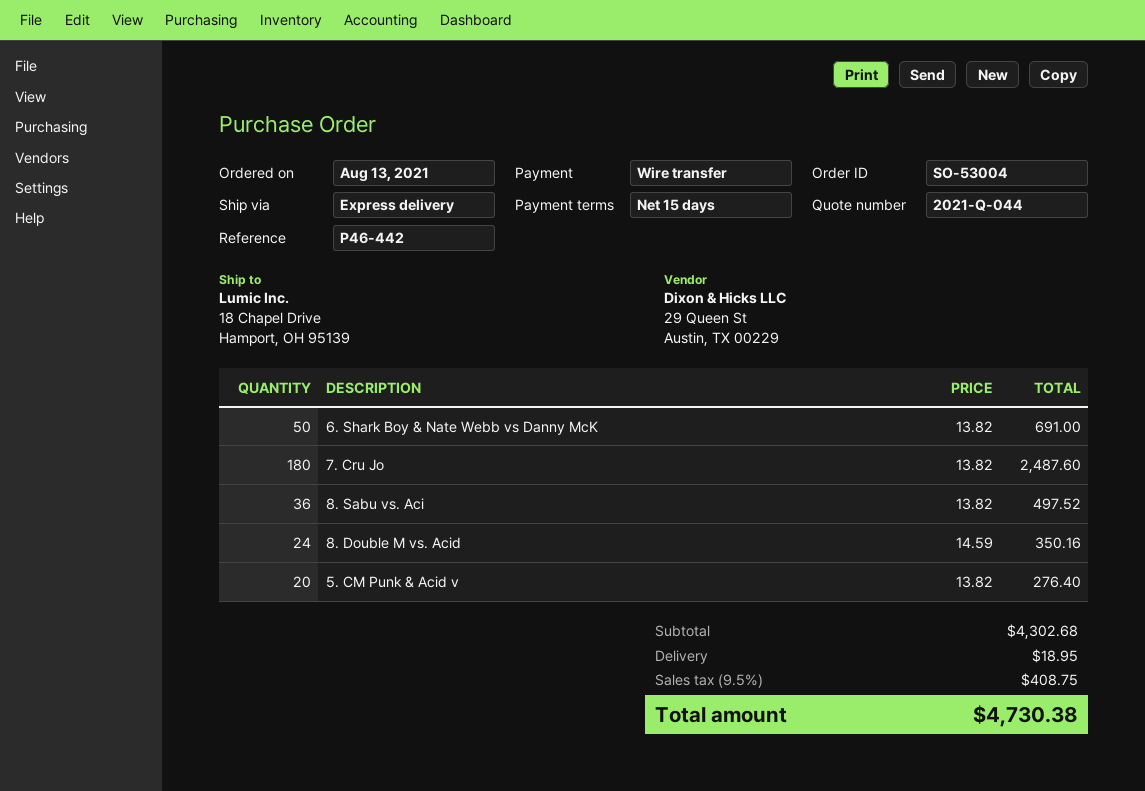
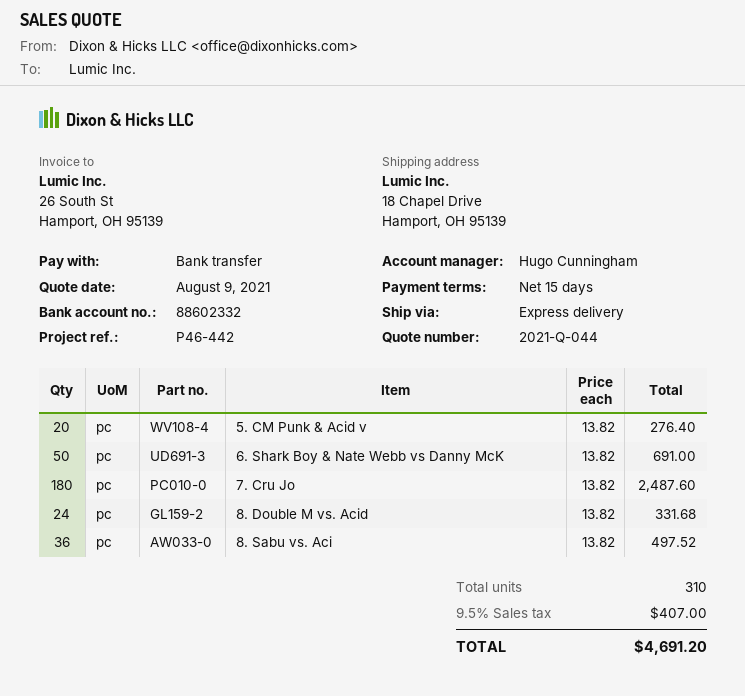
8. Double M vs. Acid: 24 x 14.59 = 350.16 -> 24 x 13.82 = 331.68
shipping: 18.95 -> none
tax: 9.5% = 408.75 -> 9.5% = 407.00
total: 4730.38 -> 4691.20

